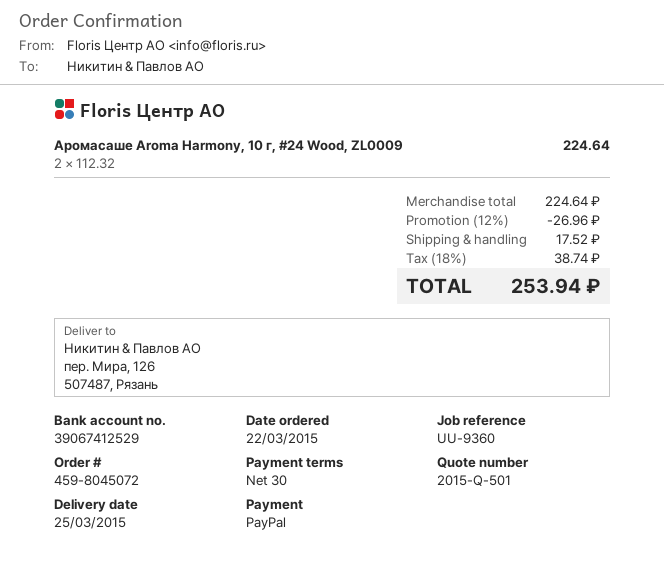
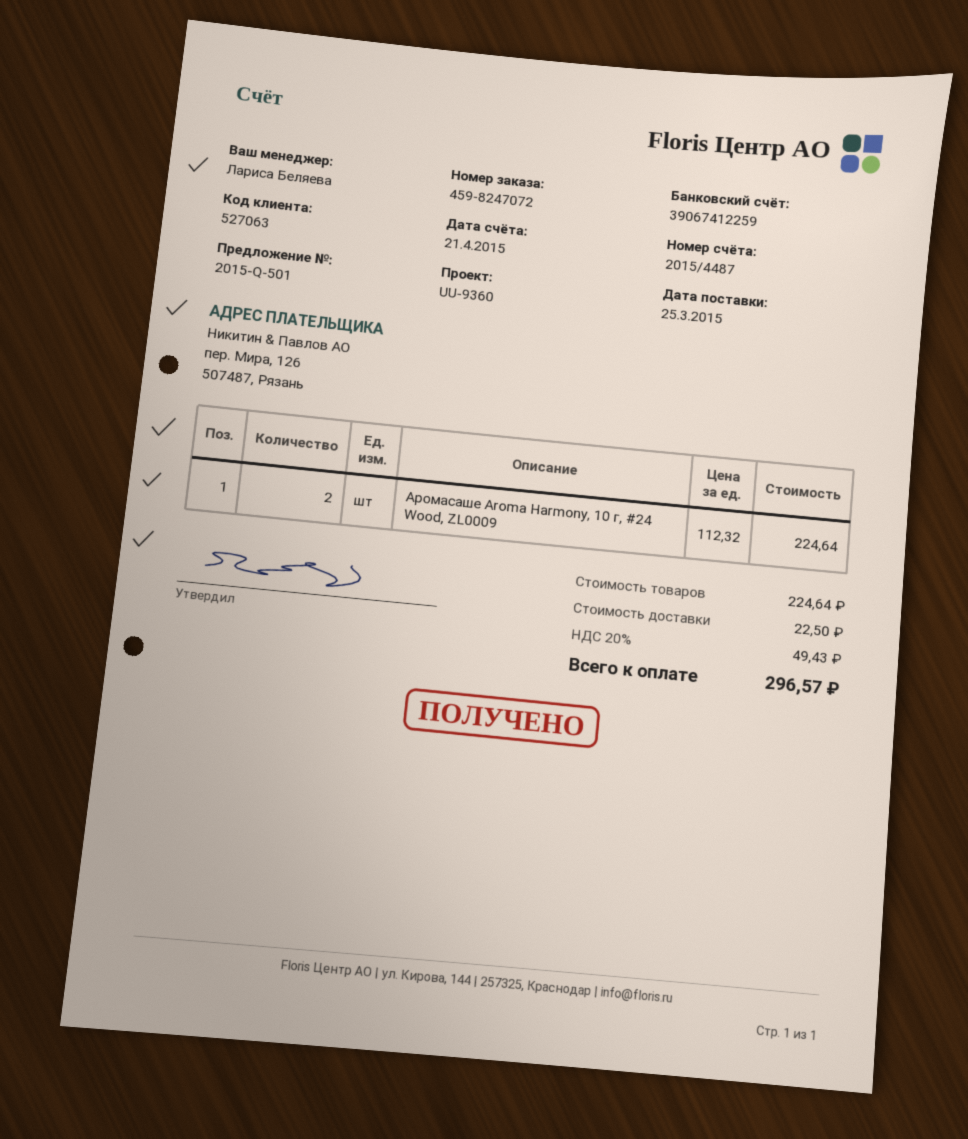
order number: 459-8045072 -> 459-8247072
bank account: 39067412529 -> 39067412259
discount: 12% = 26.96 -> none
shipping: 17.52 -> 22.50
tax: 18% = 38.74 -> 20% = 49.43
total: 253.94 -> 296.57

